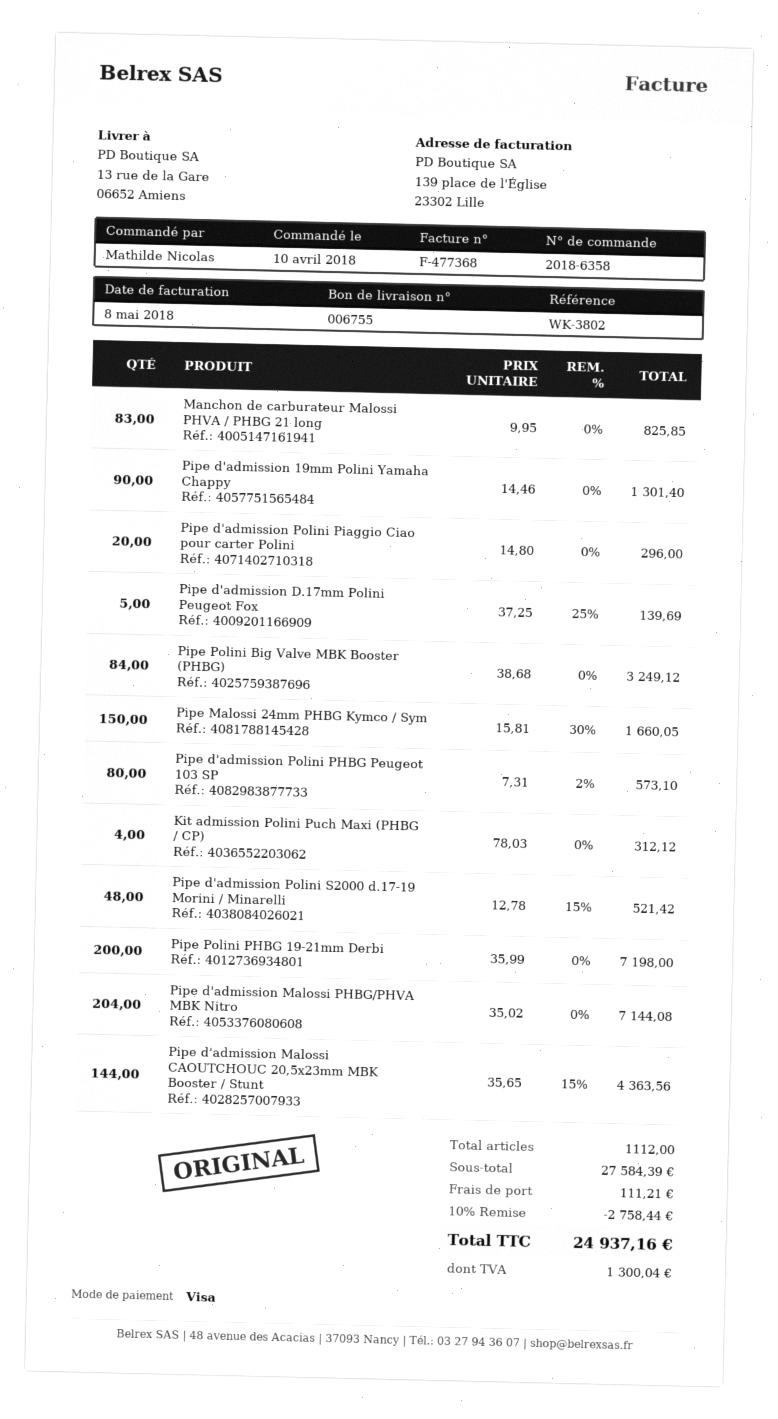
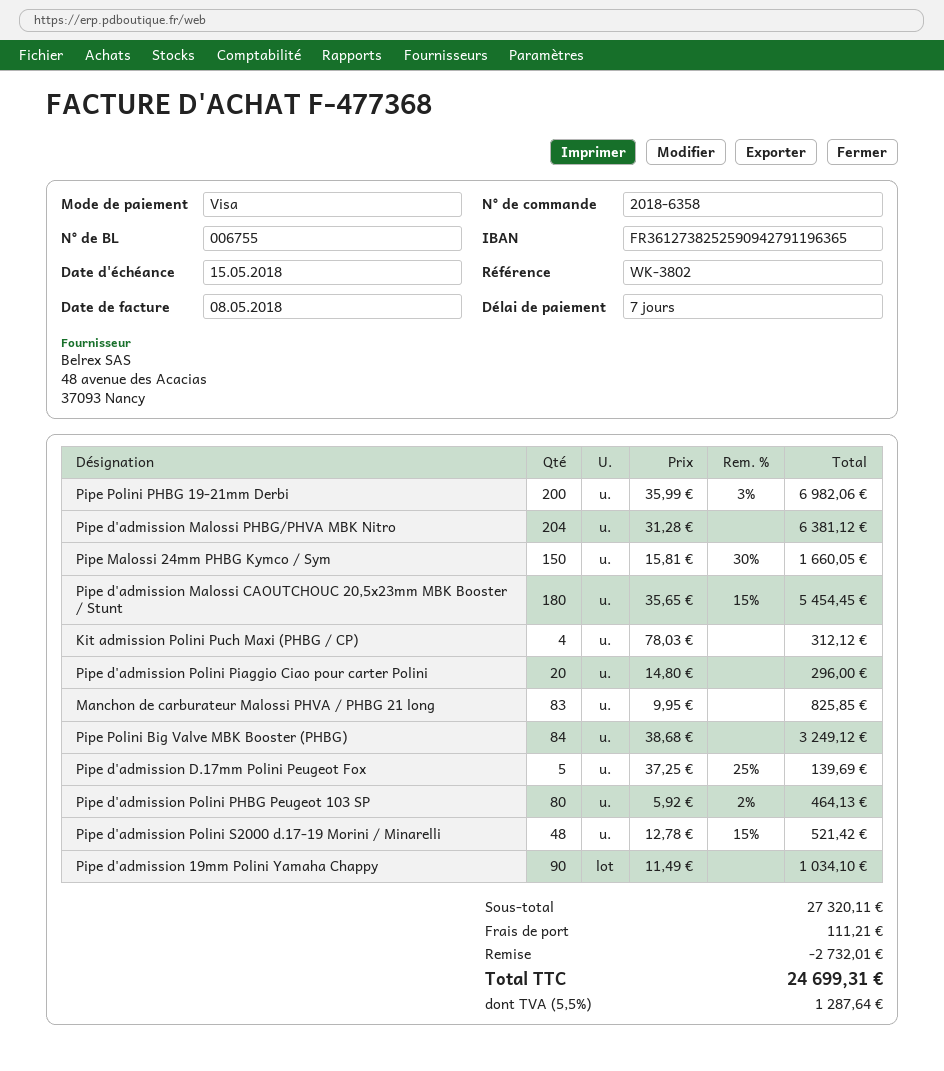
Pipe d'admission 19mm Polini Yamaha Chappy: 90 x 14.46 = 1301.40 -> 90 x 11.49 = 1034.10
Pipe d'admission Polini PHBG Peugeot 103 SP: 80 x 7.31 - 2% = 573.10 -> 80 x 5.92 - 2% = 464.13
Pipe Polini PHBG 19-21mm Derbi: 200 x 35.99 = 7198.00 -> 200 x 35.99 - 3% = 6982.06
Pipe d'admission Malossi PHBG/PHVA MBK Nitro: 204 x 35.02 = 7144.08 -> 204 x 31.28 = 6381.12
Pipe d'admission Malossi CAOUTCHOUC 20,5x23mm MBK Booster / Stunt: 144 x 35.65 - 15% = 4363.56 -> 180 x 35.65 - 15% = 5454.45
subtotal: 27584.39 -> 27320.11
discount: 2758.44 -> 2732.01
tax: 1300.04 -> 1287.64
total: 24937.16 -> 24699.31

